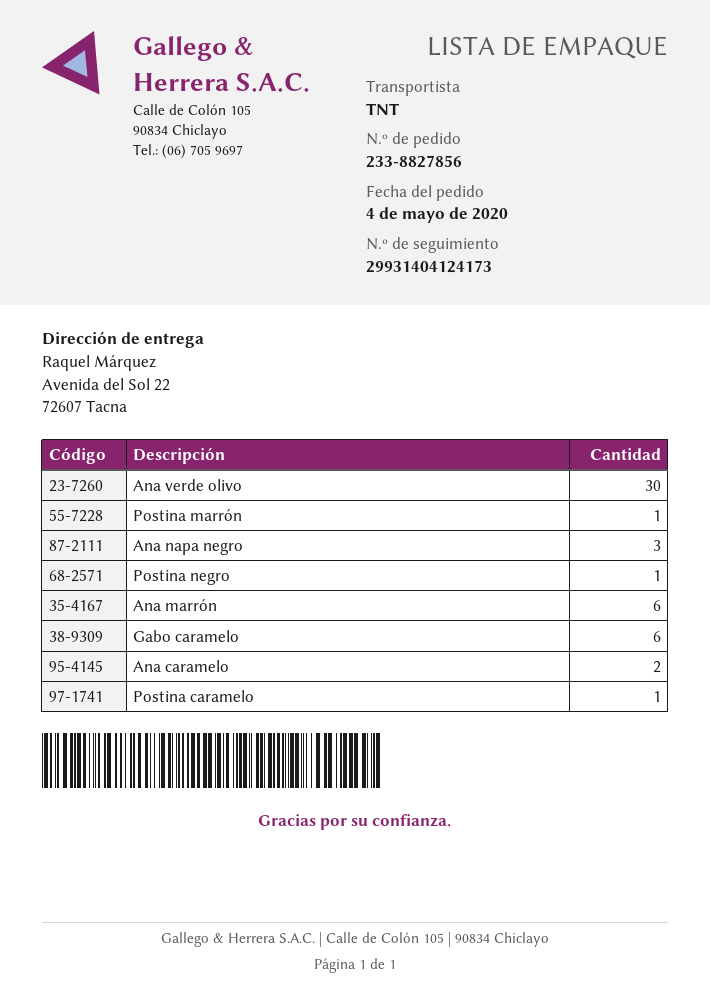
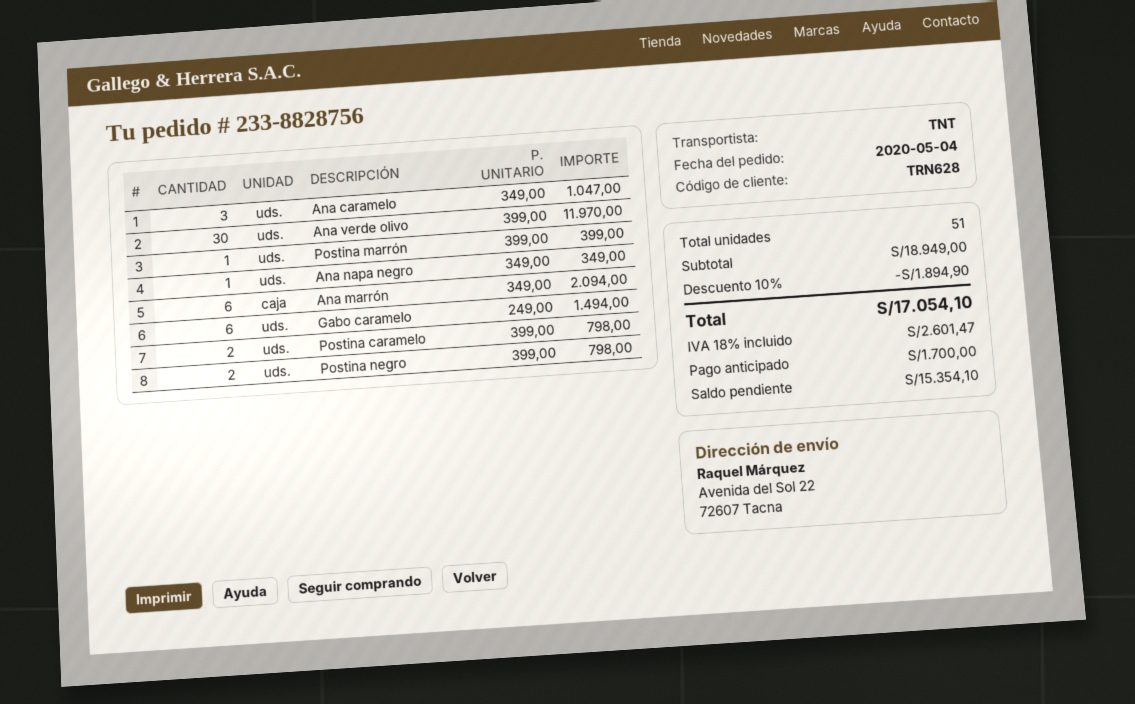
order number: 233-8827856 -> 233-8828756
Ana napa negro: 3 -> 1
Postina negro: 1 -> 2
Ana caramelo: 2 -> 3
Postina caramelo: 1 -> 2

